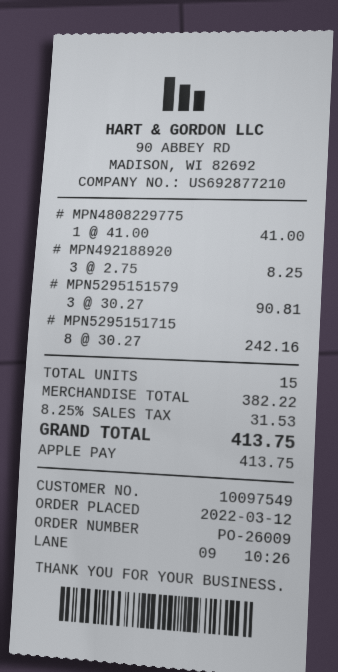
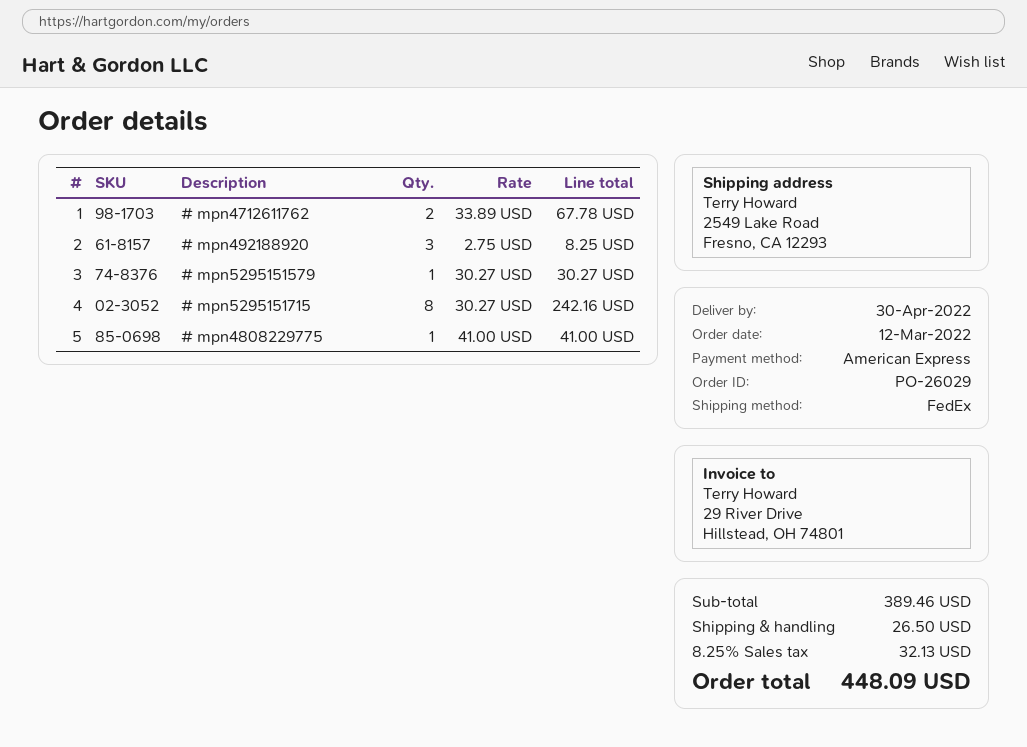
order number: PO-26009 -> PO-26029
payment method: Apple Pay -> American Express
# MPN5295151579: 3 x 30.27 = 90.81 -> 1 x 30.27 = 30.27
# mpn4712611762: none -> 2 x 33.89 = 67.78
subtotal: 382.22 -> 389.46
shipping: none -> 26.50
tax: 8.25% = 31.53 -> 8.25% = 32.13
total: 413.75 -> 448.09

